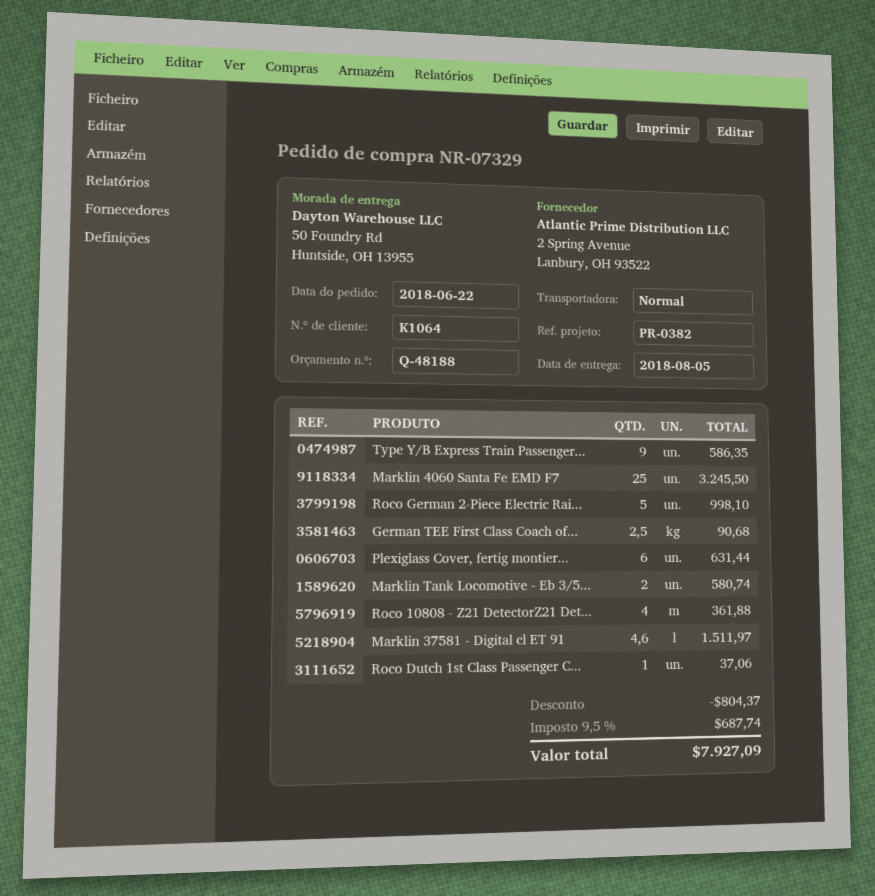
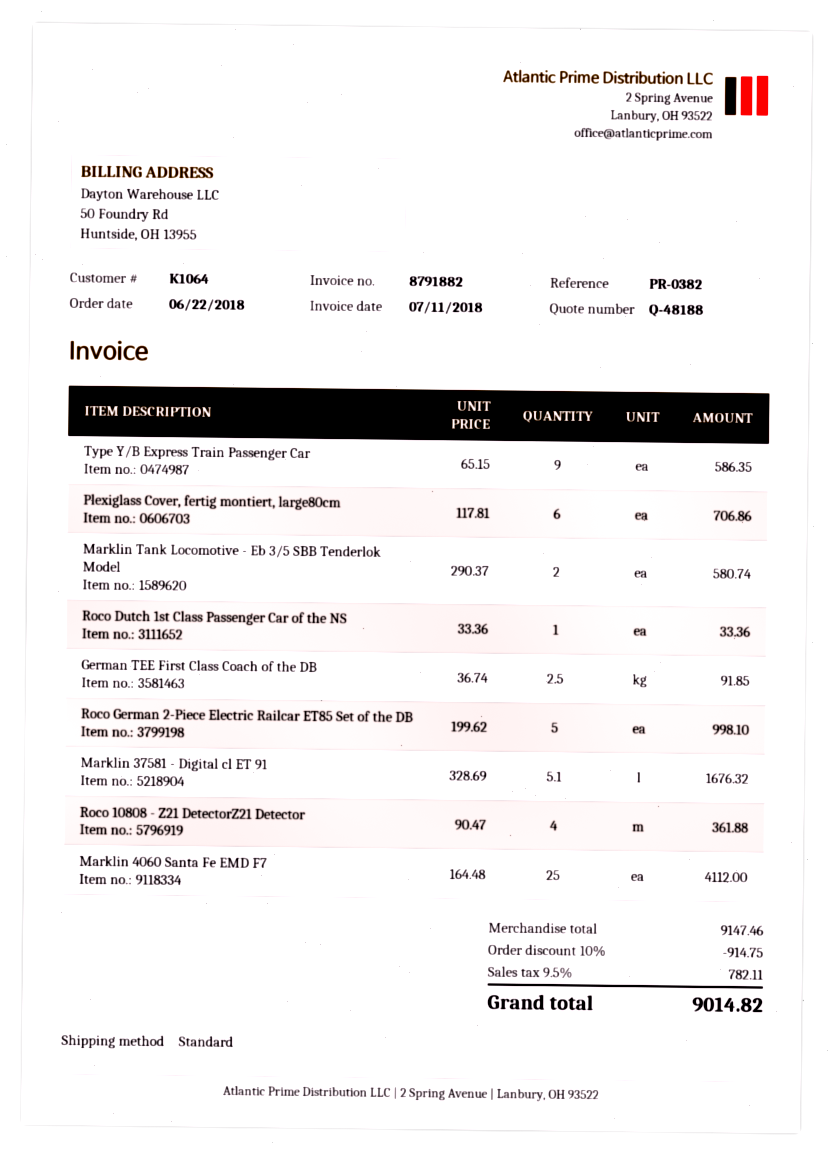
Marklin 4060 Santa Fe EMD F7: 25 for 3245.50 -> 25 for 4112.00
German TEE First Class Coach of...: 2.5 for 90.68 -> 2.5 for 91.85
Plexiglass Cover, fertig montier...: 6 for 631.44 -> 6 for 706.86
Marklin 37581 - Digital cl ET 91: 4.6 for 1511.97 -> 5.1 for 1676.32
Roco Dutch 1st Class Passenger C...: 1 for 37.06 -> 1 for 33.36
discount: 804.37 -> 914.75
tax: 9.5% = 687.74 -> 9.5% = 782.11
total: 7927.09 -> 9014.82

